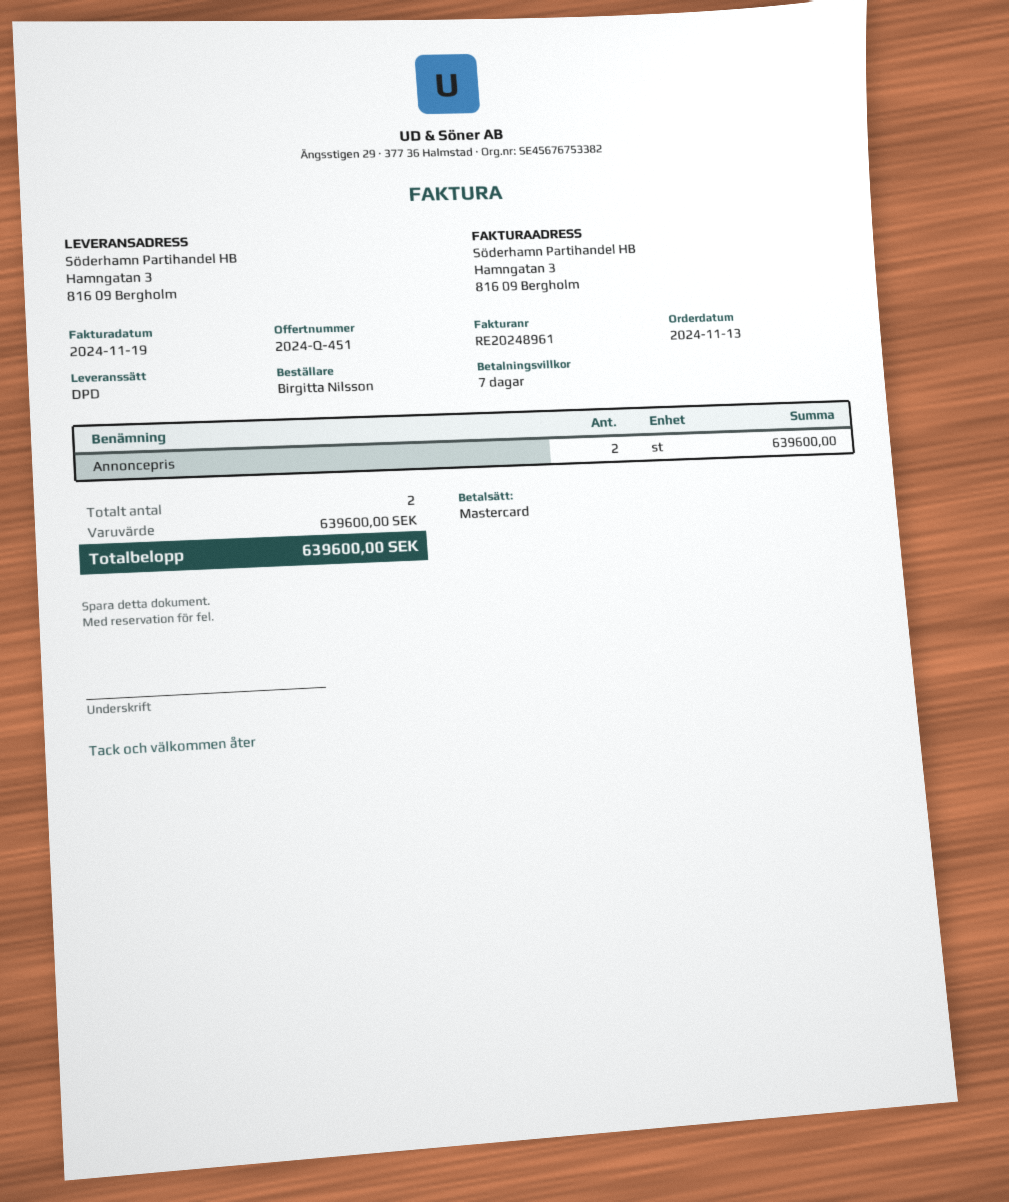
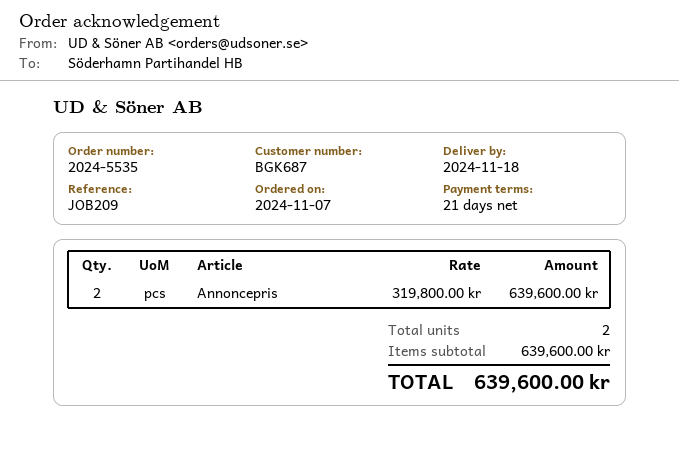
order date: 2024-11-13 -> 2024-11-07
payment terms: 7 days -> 21 days

